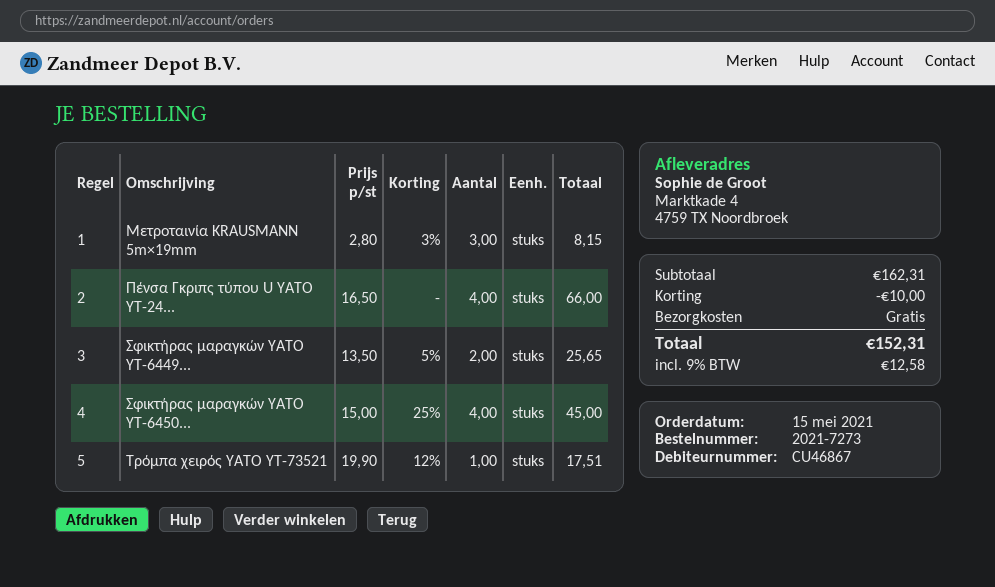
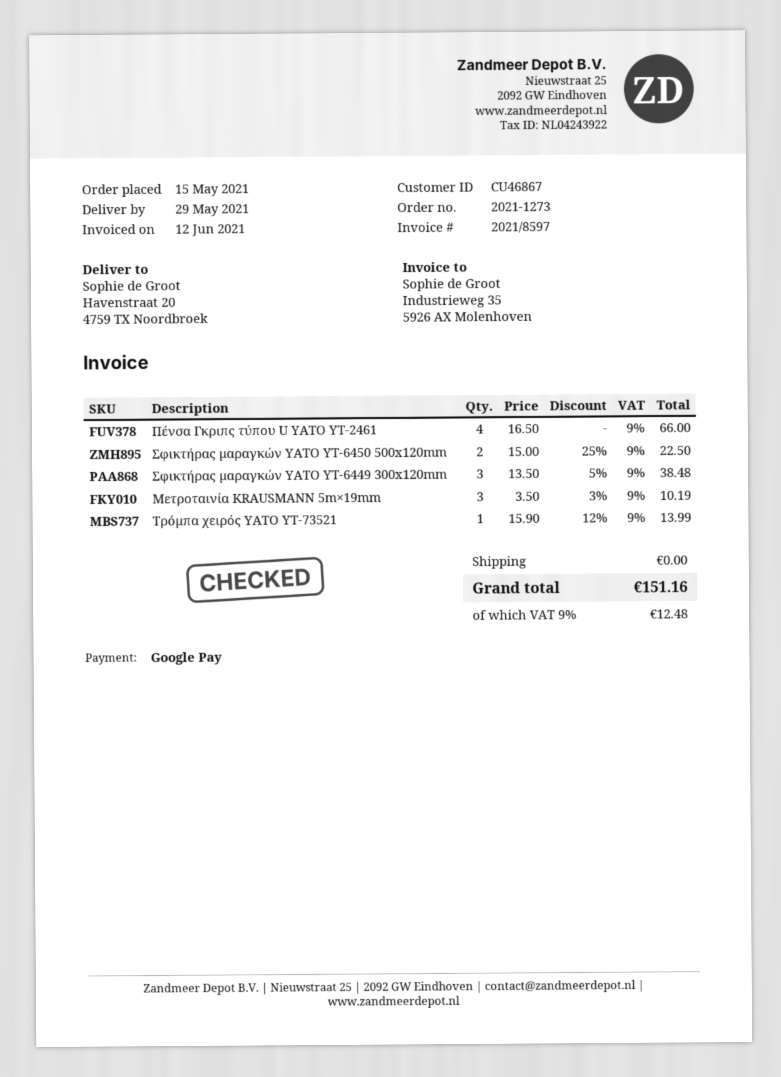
order number: 2021-7273 -> 2021-1273
ship to: Marktkade 4, 4759 TX Noordbroek -> Havenstraat 20, 4759 TX Noordbroek
Μετροταινία KRAUSMANN 5m×19mm: 3 x 2.80 - 3% = 8.15 -> 3 x 3.50 - 3% = 10.19
Σφικτήρας μαραγκών YATO YT-6449...: 2 x 13.50 - 5% = 25.65 -> 3 x 13.50 - 5% = 38.48
Σφικτήρας μαραγκών YATO ΥΤ-6450...: 4 x 15.00 - 25% = 45.00 -> 2 x 15.00 - 25% = 22.50
Τρόμπα χειρός YATO ΥΤ-73521: 1 x 19.90 - 12% = 17.51 -> 1 x 15.90 - 12% = 13.99
discount: 10.00 -> none
tax: 9% = 12.58 -> 9% = 12.48
total: 152.31 -> 151.16

